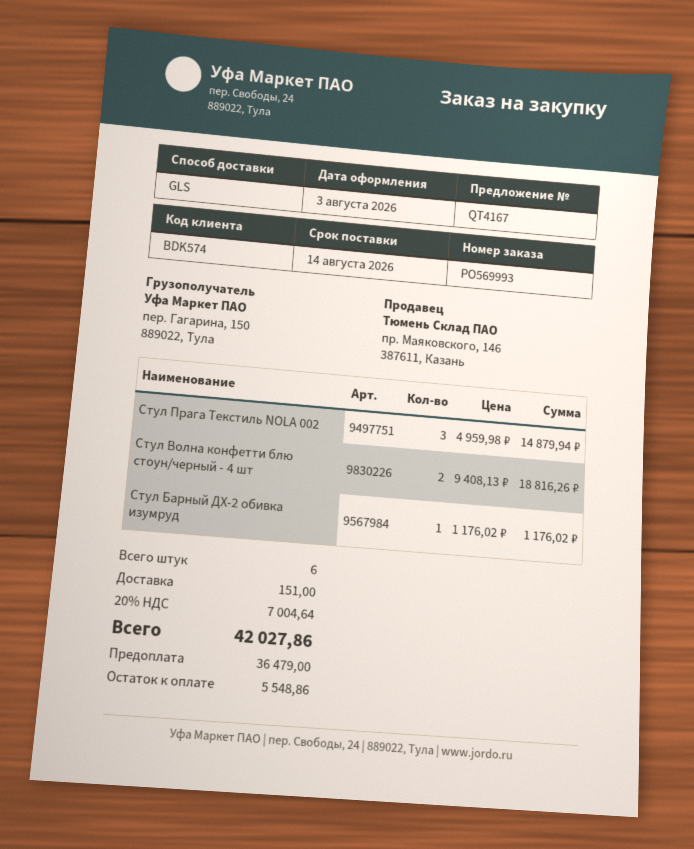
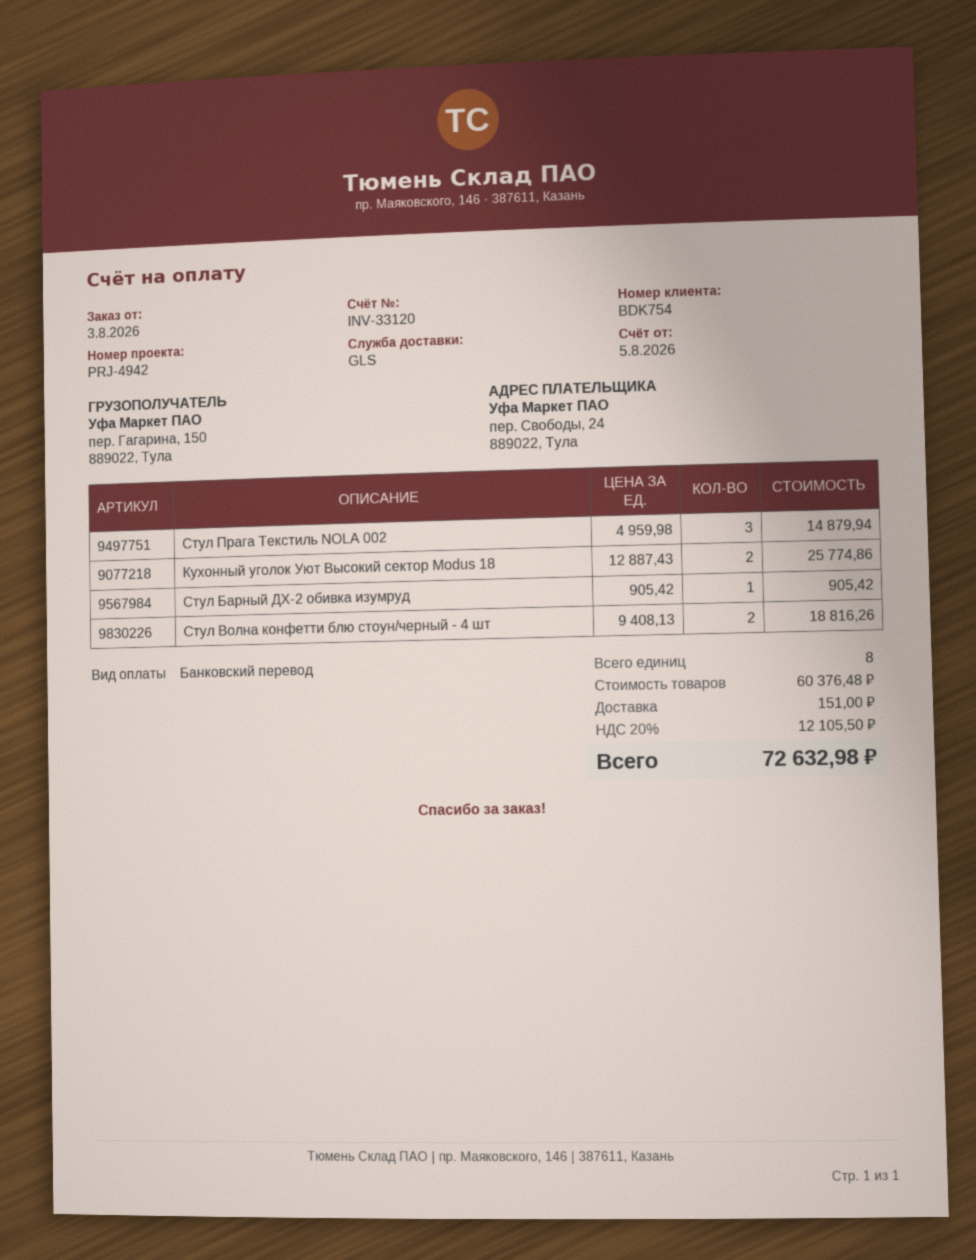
customer number: BDK574 -> BDK754
Стул Барный ДХ-2 обивка изумруд: 1 x 1176.02 = 1176.02 -> 1 x 905.42 = 905.42
Кухонный уголок Уют Высокий сектор Modus 18: none -> 2 x 12887.43 = 25774.86
total quantity: 6 -> 8
tax: 20% = 7004.64 -> 20% = 12105.50
total: 42027.86 -> 72632.98

